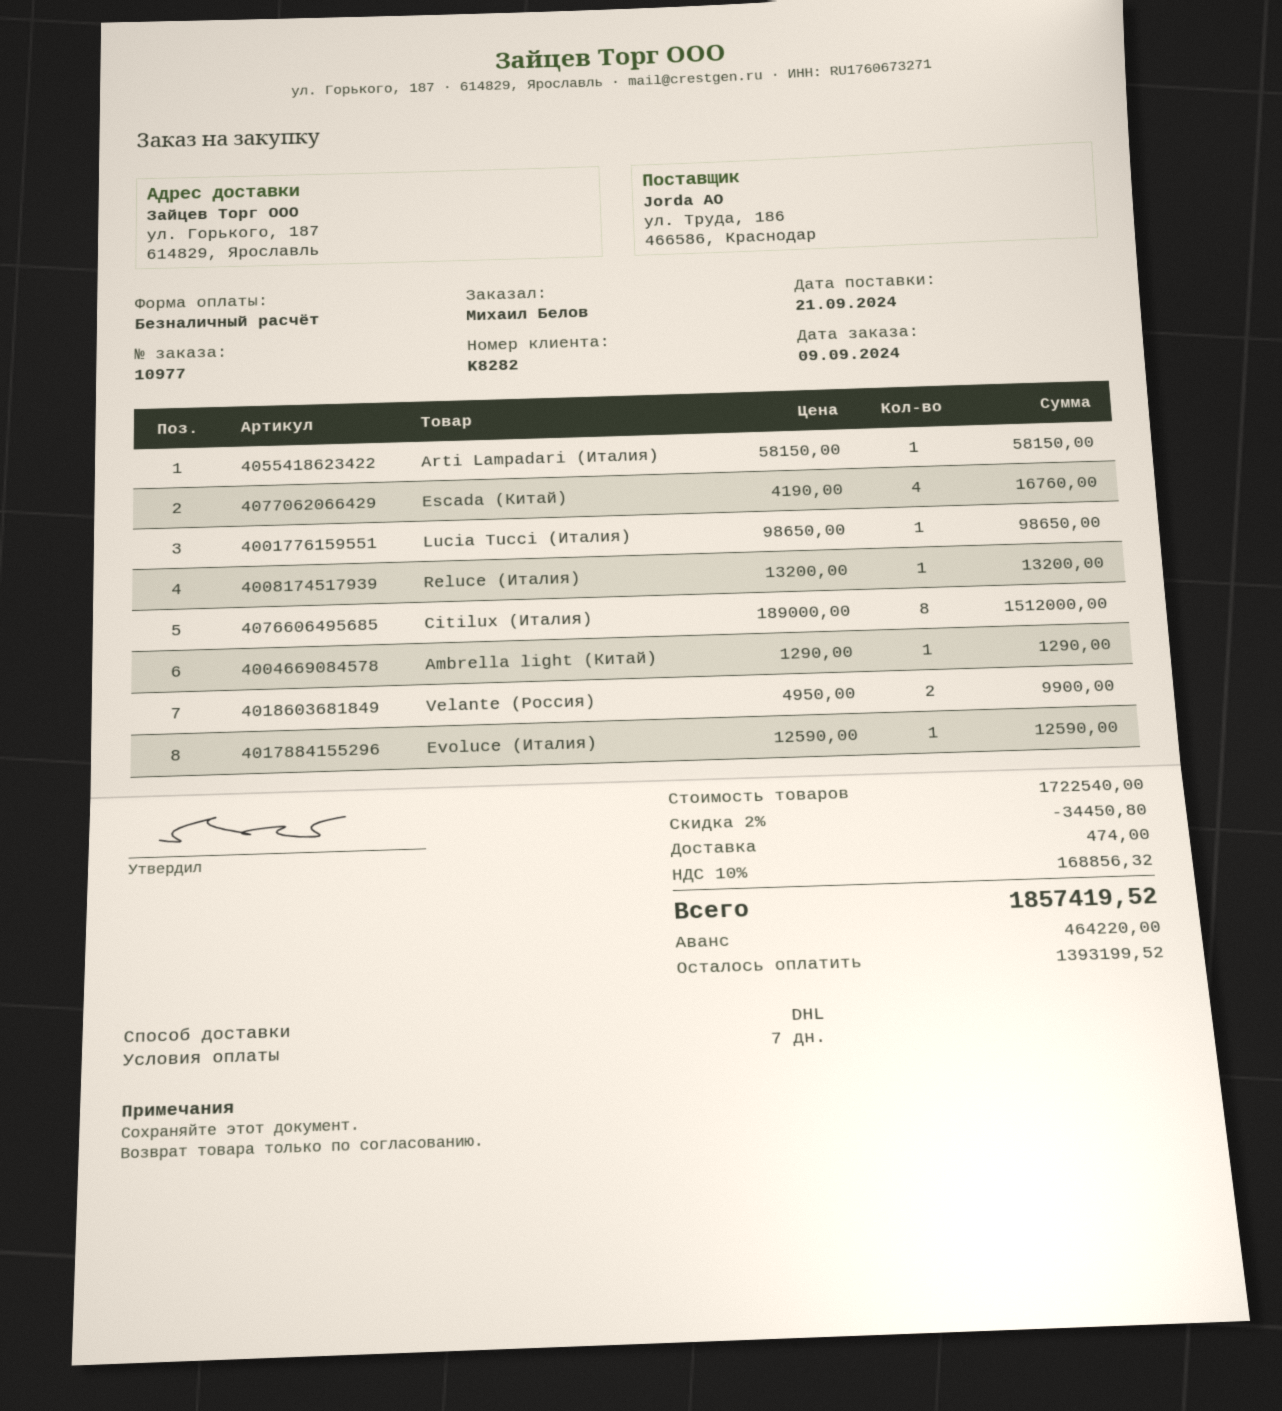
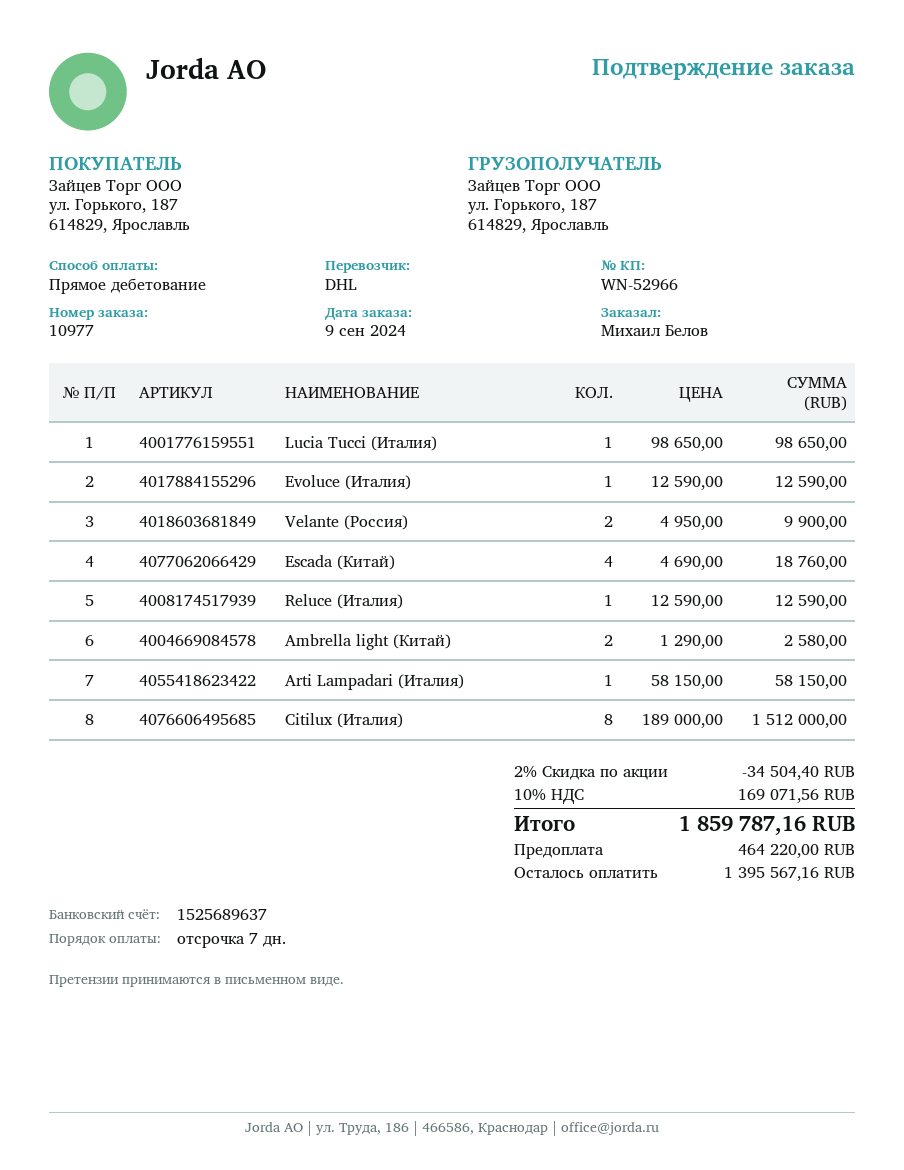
payment method: bank transfer -> direct debit
Escada (Китай): 4 x 4190.00 = 16760.00 -> 4 x 4690.00 = 18760.00
Reluce (Италия): 1 x 13200.00 = 13200.00 -> 1 x 12590.00 = 12590.00
Ambrella light (Китай): 1 x 1290.00 = 1290.00 -> 2 x 1290.00 = 2580.00
discount: 2% = 34450.80 -> 2% = 34504.40
shipping: 474.00 -> none
tax: 10% = 168856.32 -> 10% = 169071.56
total: 1857419.52 -> 1859787.16
balance: 1393199.52 -> 1395567.16

